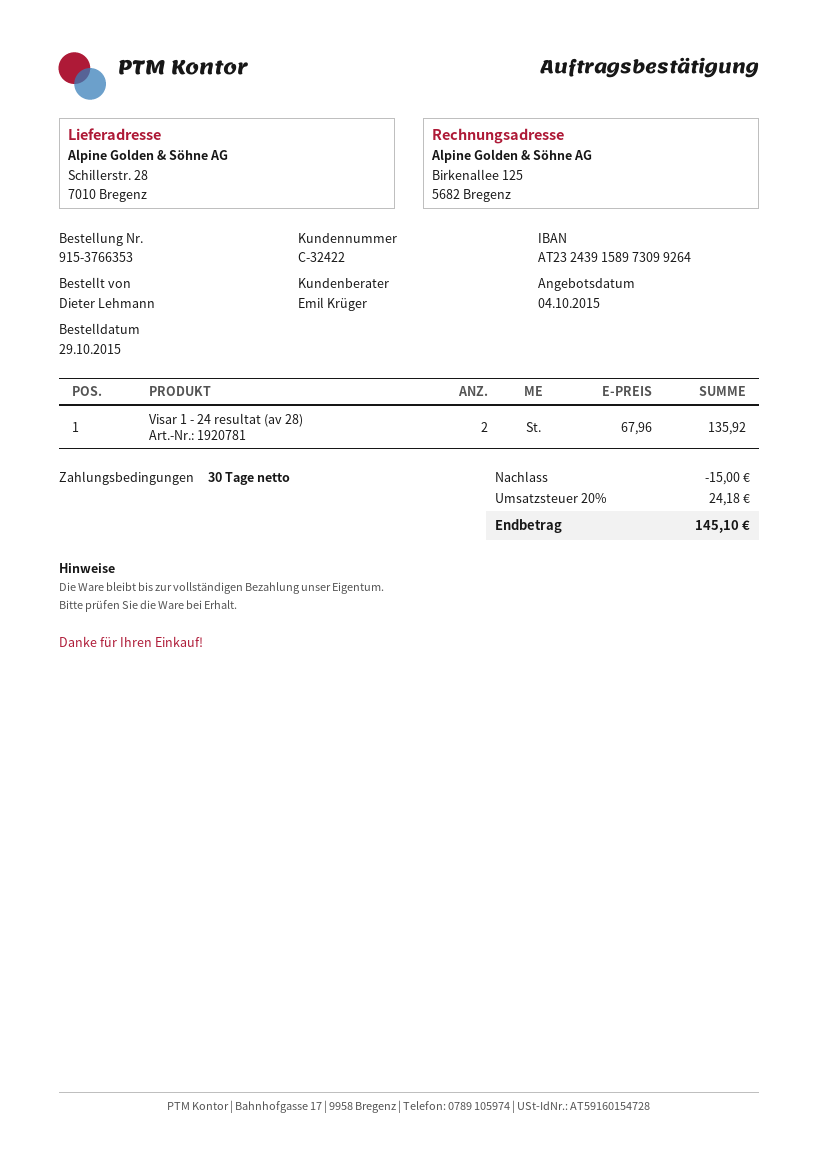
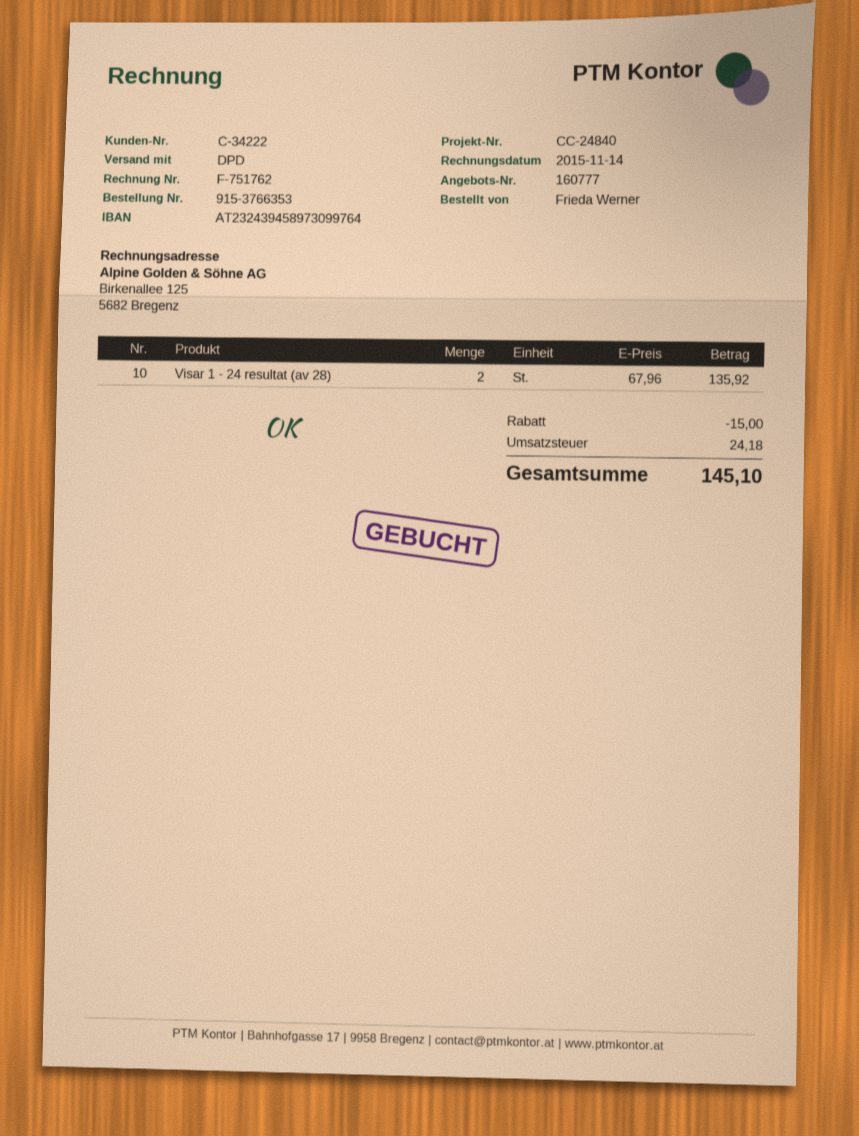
customer number: C-32422 -> C-34222
ordered by: Dieter Lehmann -> Frieda Werner
bank account: AT232439158973099264 -> AT232439458973099764

